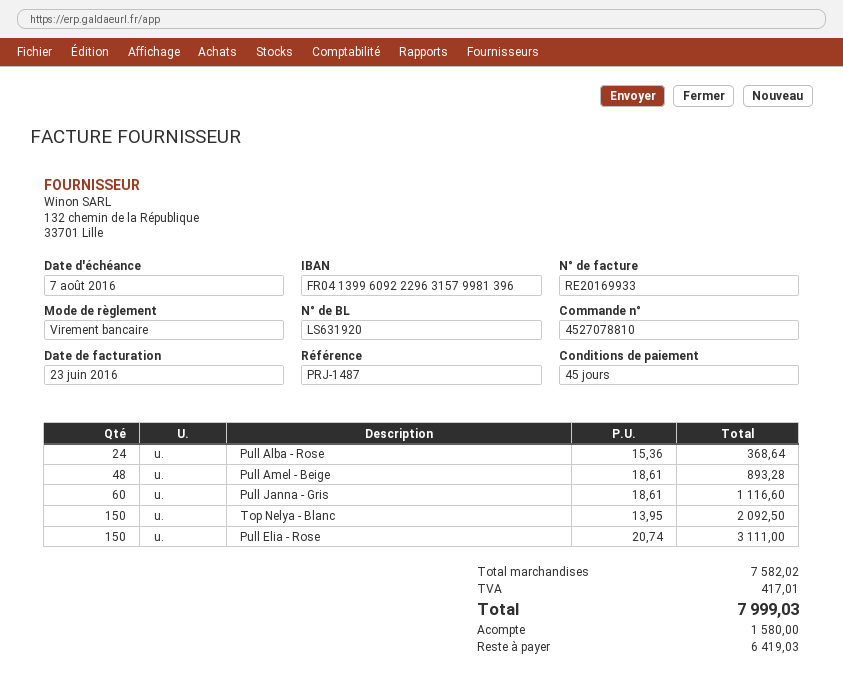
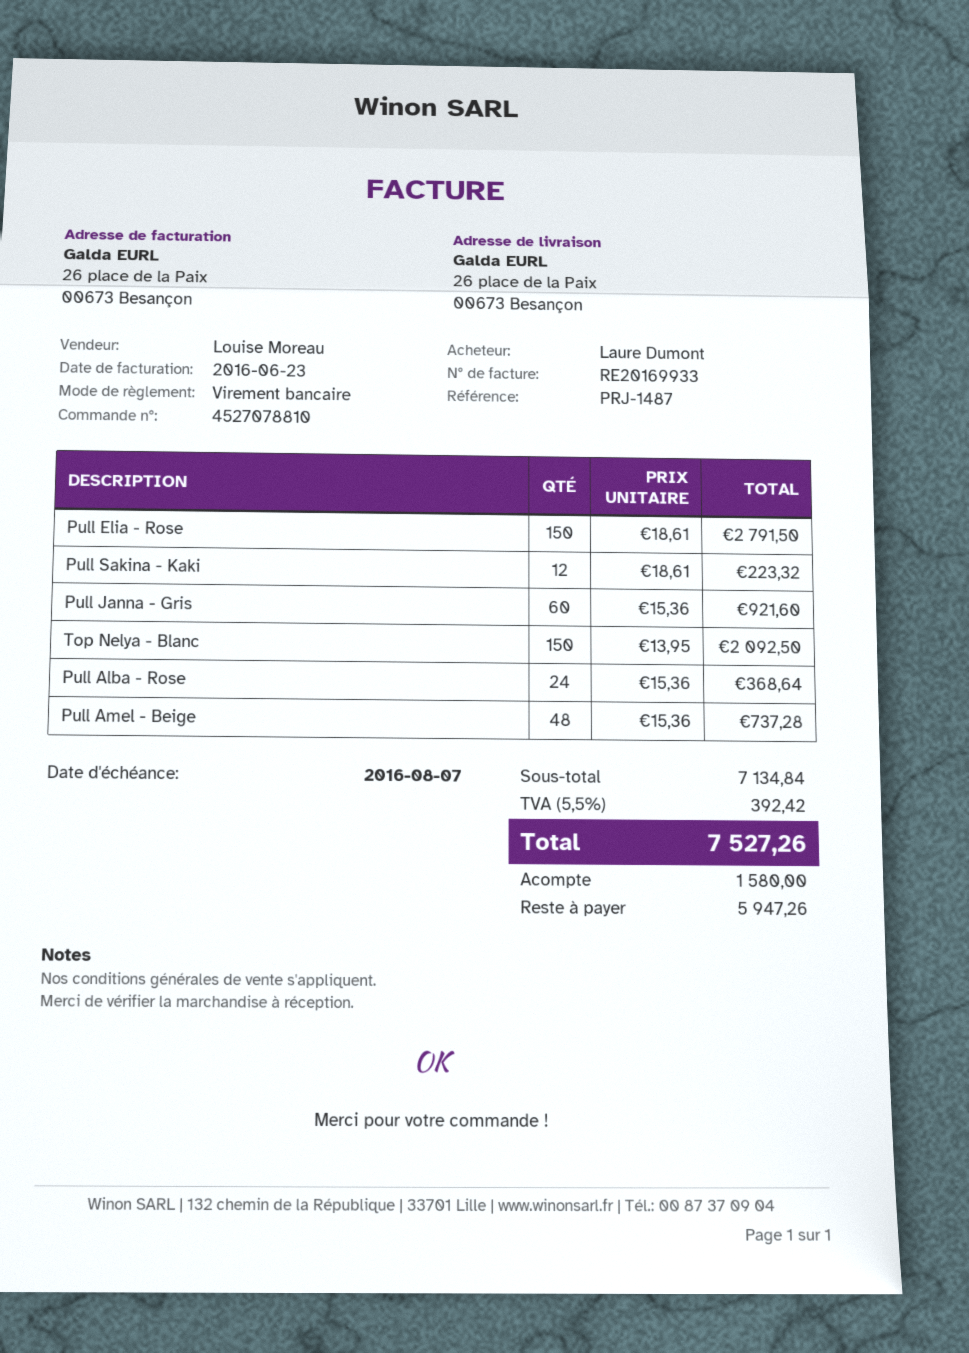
Pull Amel - Beige: 48 x 18.61 = 893.28 -> 48 x 15.36 = 737.28
Pull Janna - Gris: 60 x 18.61 = 1116.60 -> 60 x 15.36 = 921.60
Pull Elia - Rose: 150 x 20.74 = 3111.00 -> 150 x 18.61 = 2791.50
Pull Sakina - Kaki: none -> 12 x 18.61 = 223.32
subtotal: 7582.02 -> 7134.84
tax: 417.01 -> 392.42
total: 7999.03 -> 7527.26
balance: 6419.03 -> 5947.26

